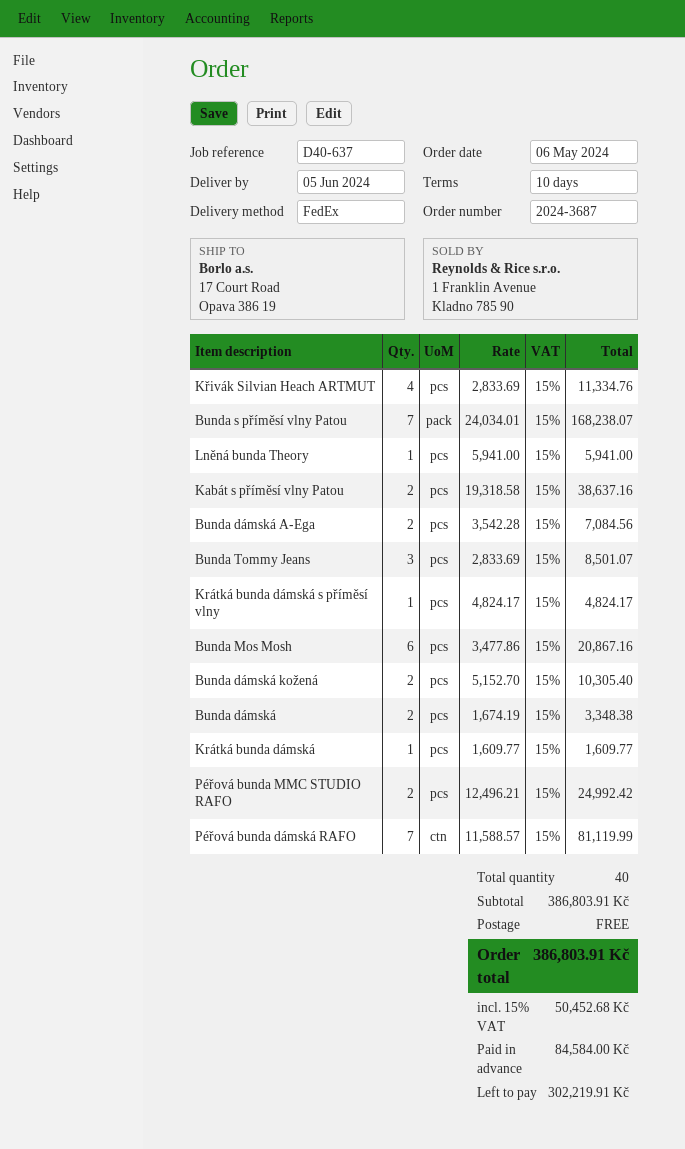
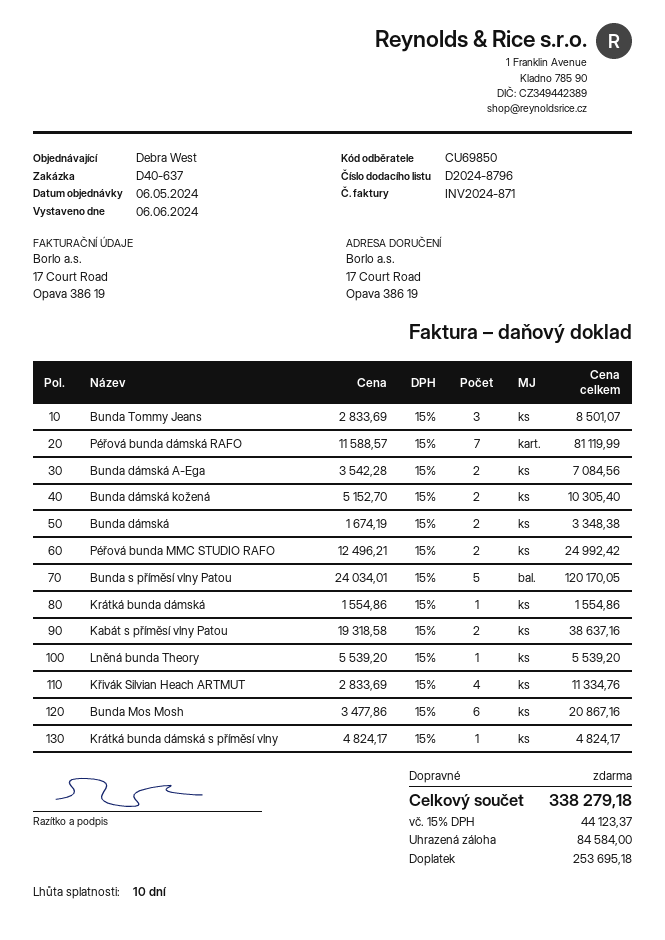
Bunda s příměsí vlny Patou: 7 x 24034.01 = 168238.07 -> 5 x 24034.01 = 120170.05
Lněná bunda Theory: 1 x 5941.00 = 5941.00 -> 1 x 5539.20 = 5539.20
Krátká bunda dámská: 1 x 1609.77 = 1609.77 -> 1 x 1554.86 = 1554.86
tax: 15% = 50452.68 -> 15% = 44123.37
total: 386803.91 -> 338279.18
balance: 302219.91 -> 253695.18

